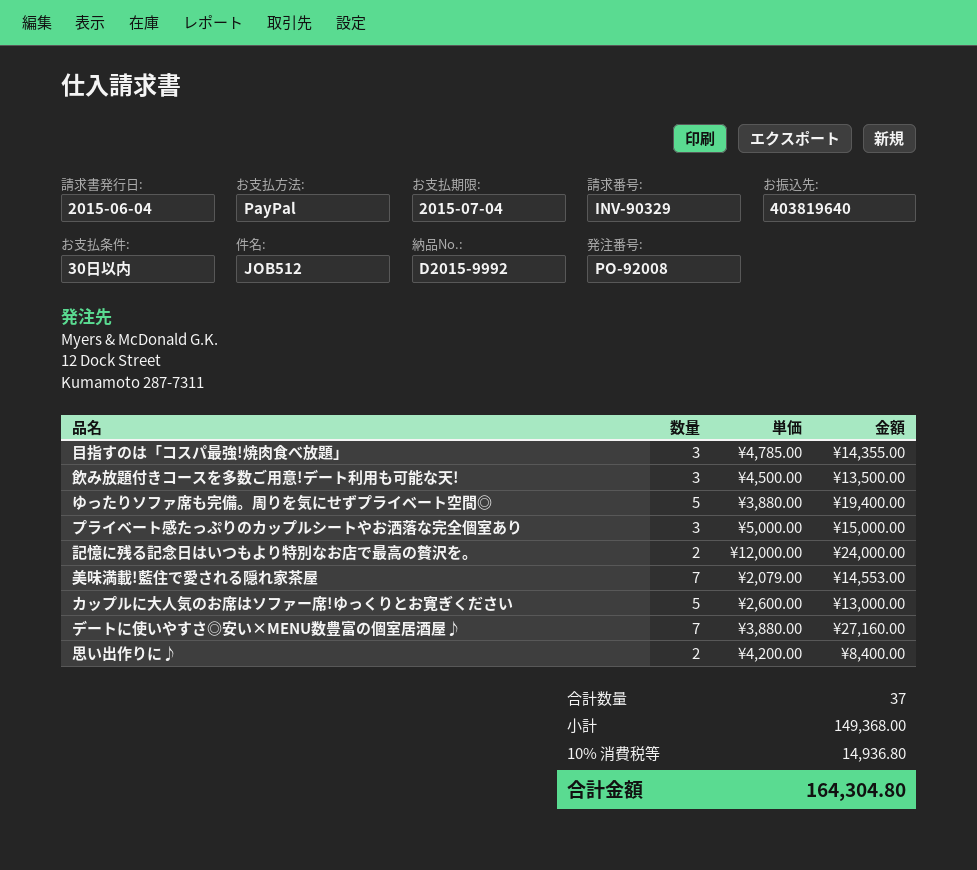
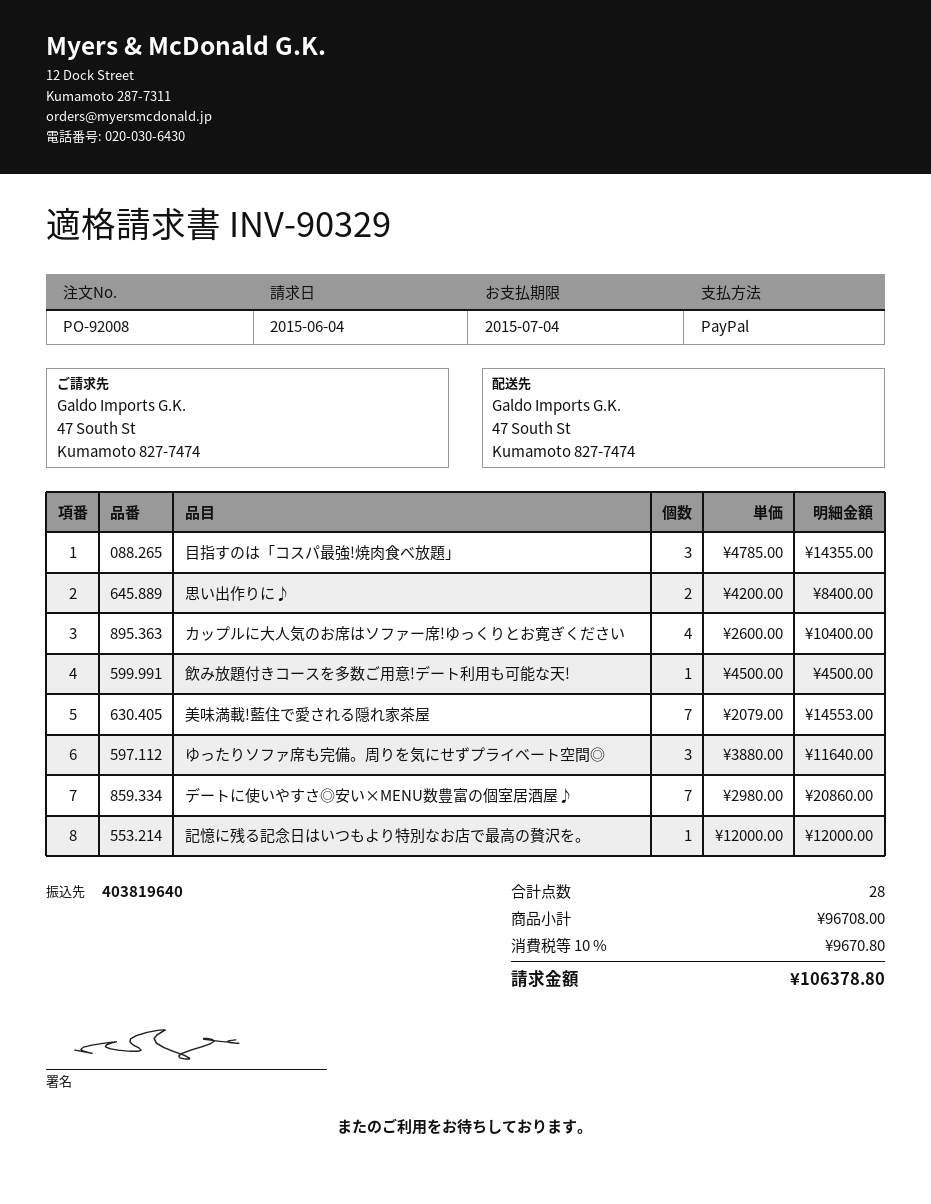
飲み放題付きコースを多数ご用意!デート利用も可能な天!: 3 x 4500.00 = 13500.00 -> 1 x 4500.00 = 4500.00
ゆったりソファ席も完備。周りを気にせずプライベート空間◎: 5 x 3880.00 = 19400.00 -> 3 x 3880.00 = 11640.00
プライベート感たっぷりのカップルシートやお洒落な完全個室あり: 3 x 5000.00 = 15000.00 -> none
記憶に残る記念日はいつもより特別なお店で最高の贅沢を。: 2 x 12000.00 = 24000.00 -> 1 x 12000.00 = 12000.00
カップルに大人気のお席はソファー席!ゆっくりとお寛ぎください: 5 x 2600.00 = 13000.00 -> 4 x 2600.00 = 10400.00
デートに使いやすさ◎安い×MENU数豊富の個室居酒屋♪: 7 x 3880.00 = 27160.00 -> 7 x 2980.00 = 20860.00
total quantity: 37 -> 28
subtotal: 149368.00 -> 96708.00
tax: 10% = 14936.80 -> 10% = 9670.80
total: 164304.80 -> 106378.80

